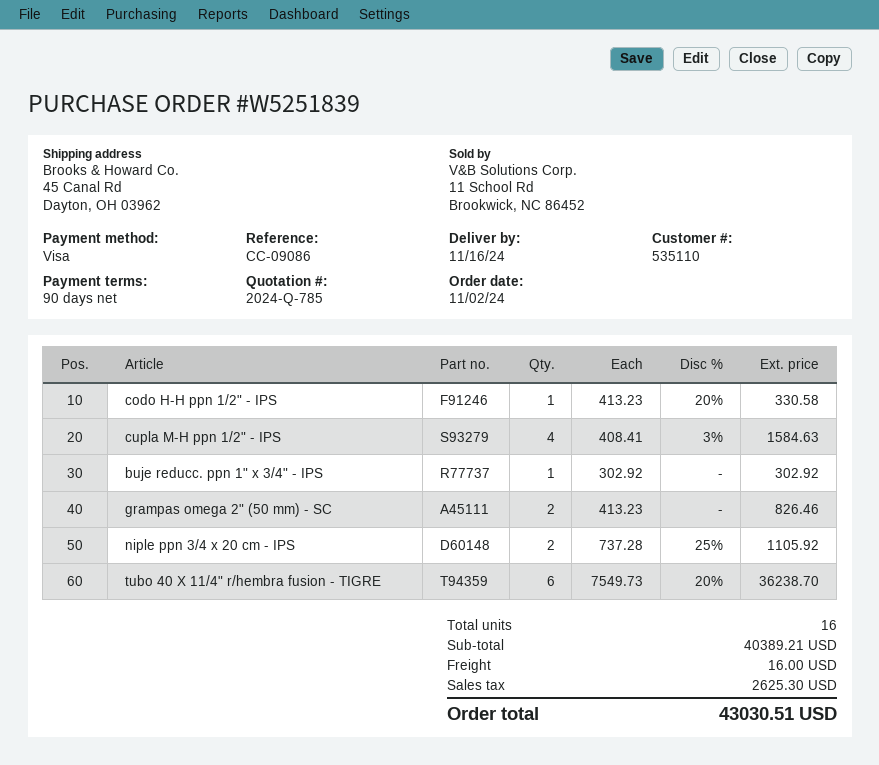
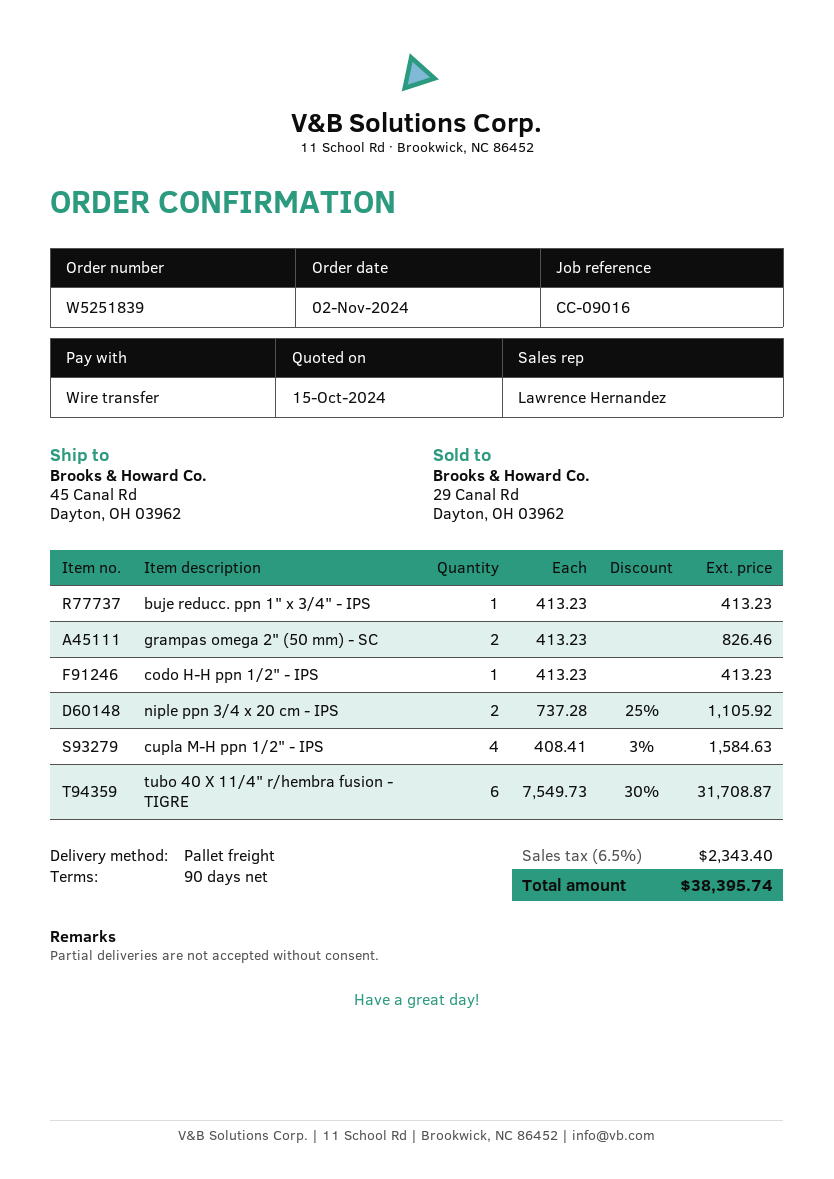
reference: CC-09086 -> CC-09016
payment method: Visa -> bank transfer
codo H-H ppn 1/2" - IPS: 1 x 413.23 - 20% = 330.58 -> 1 x 413.23 = 413.23
buje reducc. ppn 1" x 3/4" - IPS: 1 x 302.92 = 302.92 -> 1 x 413.23 = 413.23
tubo 40 X 11/4" r/hembra fusion - TIGRE: 6 x 7549.73 - 20% = 36238.70 -> 6 x 7549.73 - 30% = 31708.87
shipping: 16.00 -> none
tax: 2625.30 -> 2343.40
total: 43030.51 -> 38395.74

